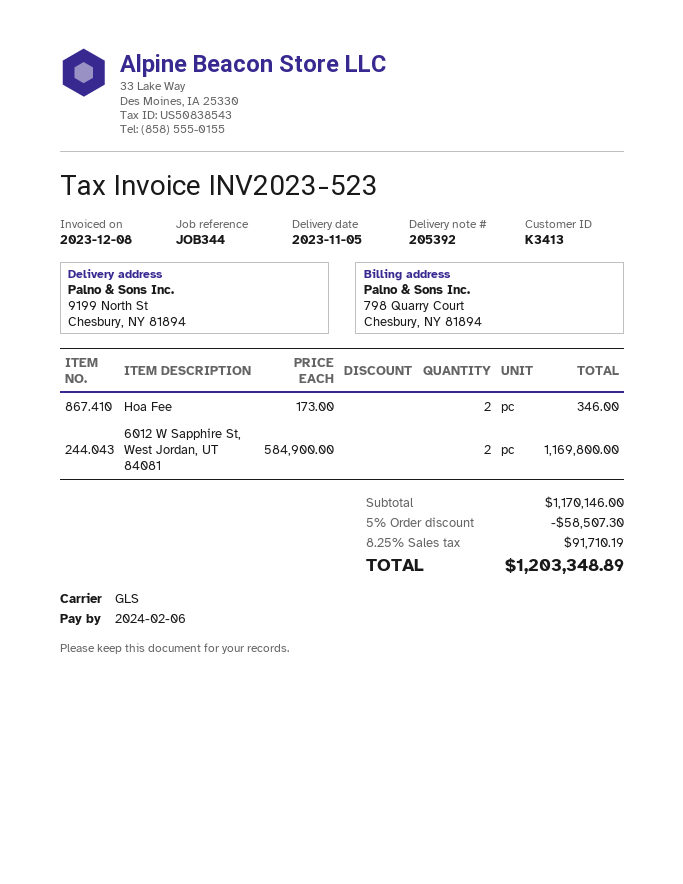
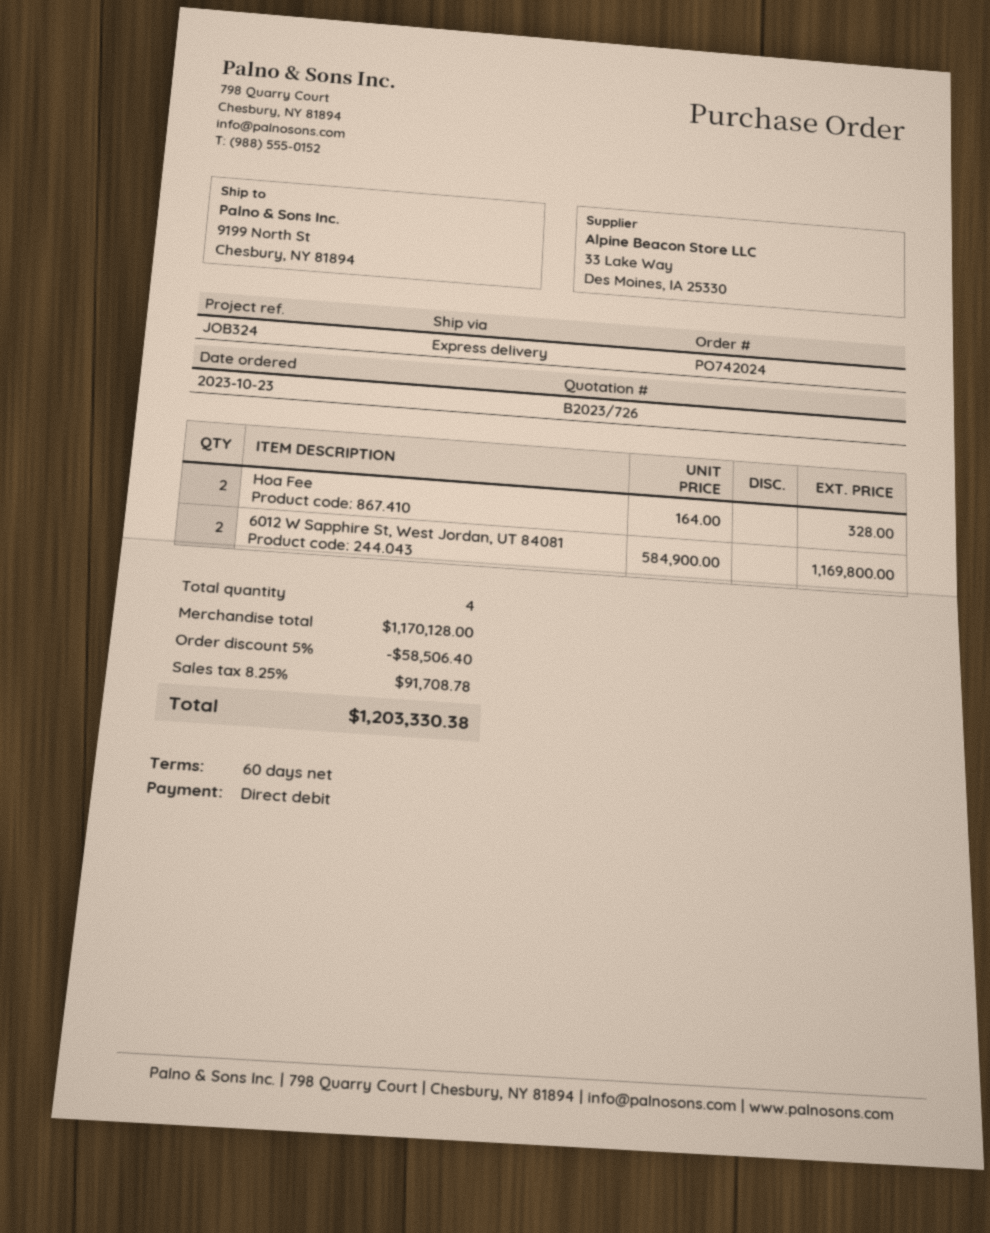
reference: JOB344 -> JOB324
shipping method: GLS -> express
Hoa Fee: 2 x 173.00 = 346.00 -> 2 x 164.00 = 328.00
subtotal: 1170146.00 -> 1170128.00
discount: 5% = 58507.30 -> 5% = 58506.40
tax: 8.25% = 91710.19 -> 8.25% = 91708.78
total: 1203348.89 -> 1203330.38

